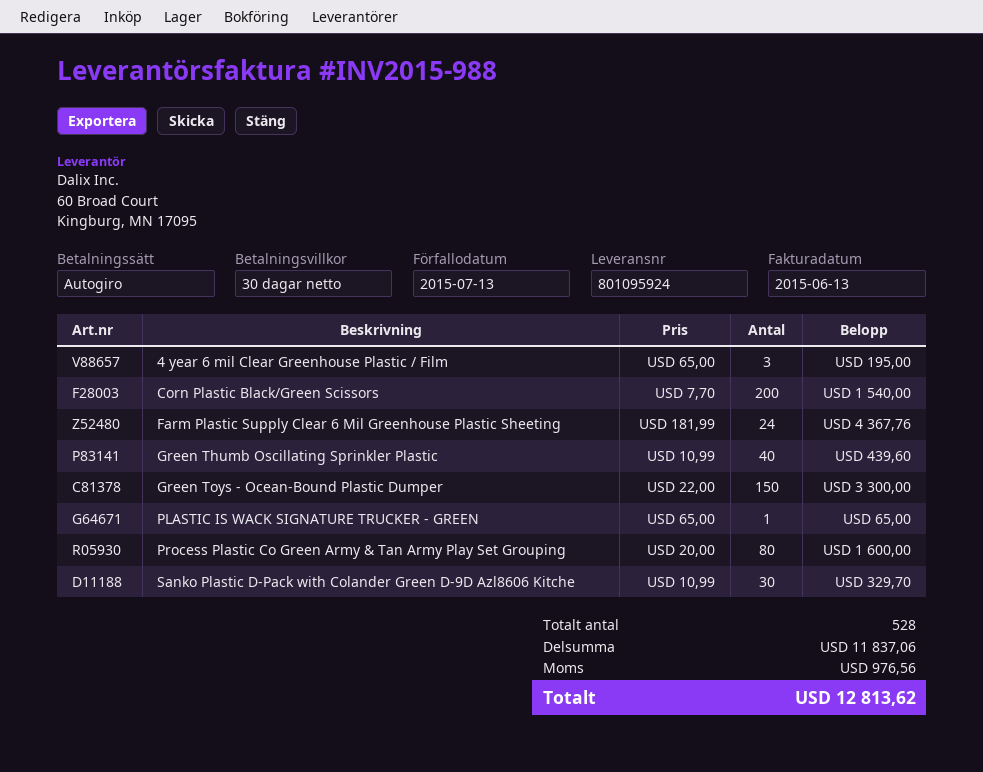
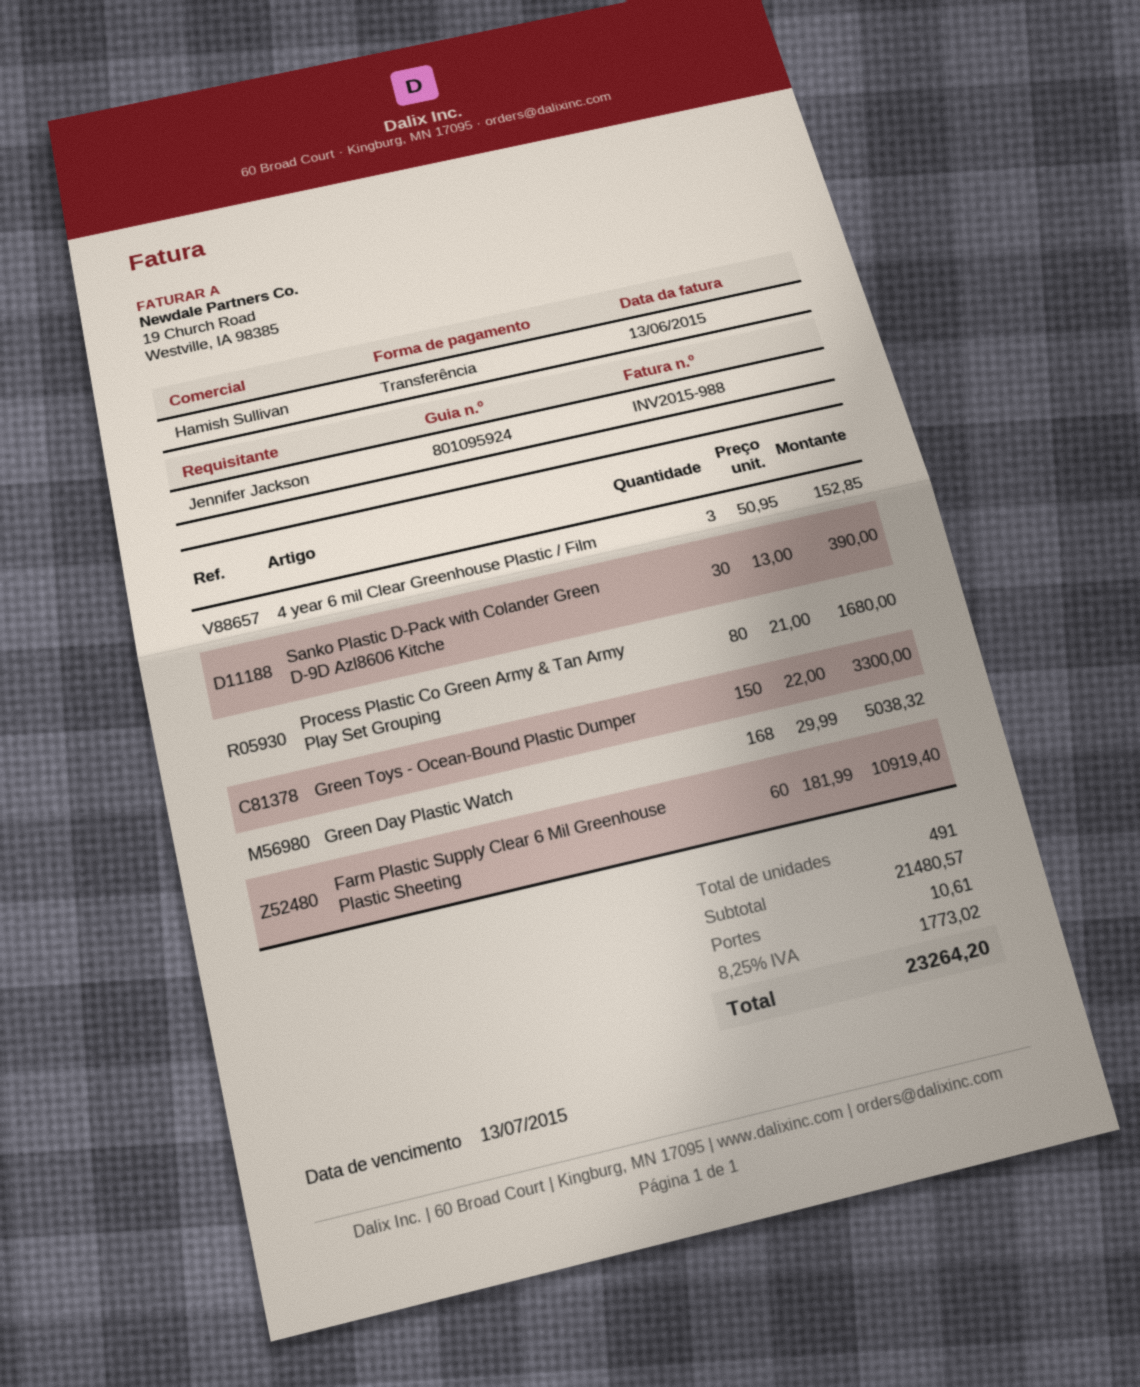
payment method: direct debit -> bank transfer
4 year 6 mil Clear Greenhouse Plastic / Film: 3 x 65.00 = 195.00 -> 3 x 50.95 = 152.85
Corn Plastic Black/Green Scissors: 200 x 7.70 = 1540.00 -> none
Farm Plastic Supply Clear 6 Mil Greenhouse Plastic Sheeting: 24 x 181.99 = 4367.76 -> 60 x 181.99 = 10919.40
Green Thumb Oscillating Sprinkler Plastic: 40 x 10.99 = 439.60 -> none
PLASTIC IS WACK SIGNATURE TRUCKER - GREEN: 1 x 65.00 = 65.00 -> none
Process Plastic Co Green Army & Tan Army Play Set Grouping: 80 x 20.00 = 1600.00 -> 80 x 21.00 = 1680.00
Sanko Plastic D-Pack with Colander Green D-9D Azl8606 Kitche: 30 x 10.99 = 329.70 -> 30 x 13.00 = 390.00
Green Day Plastic Watch: none -> 168 x 29.99 = 5038.32
total quantity: 528 -> 491
subtotal: 11837.06 -> 21480.57
shipping: none -> 10.61
tax: 976.56 -> 1773.02
total: 12813.62 -> 23264.20

